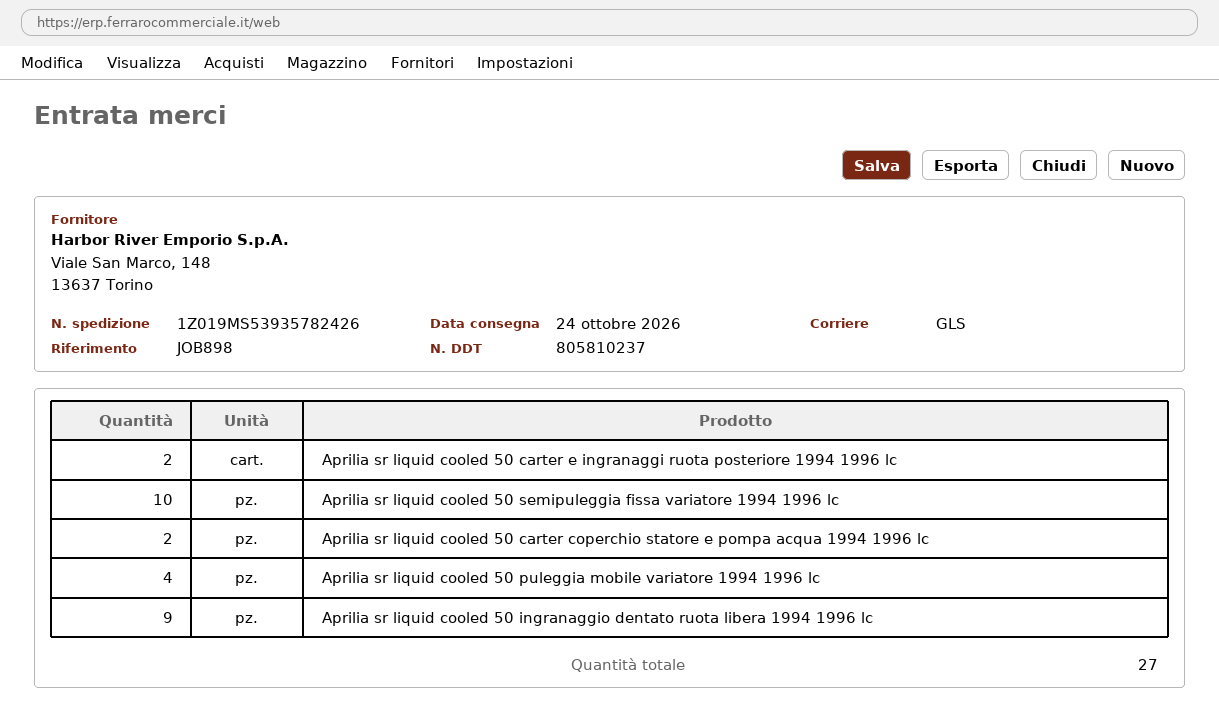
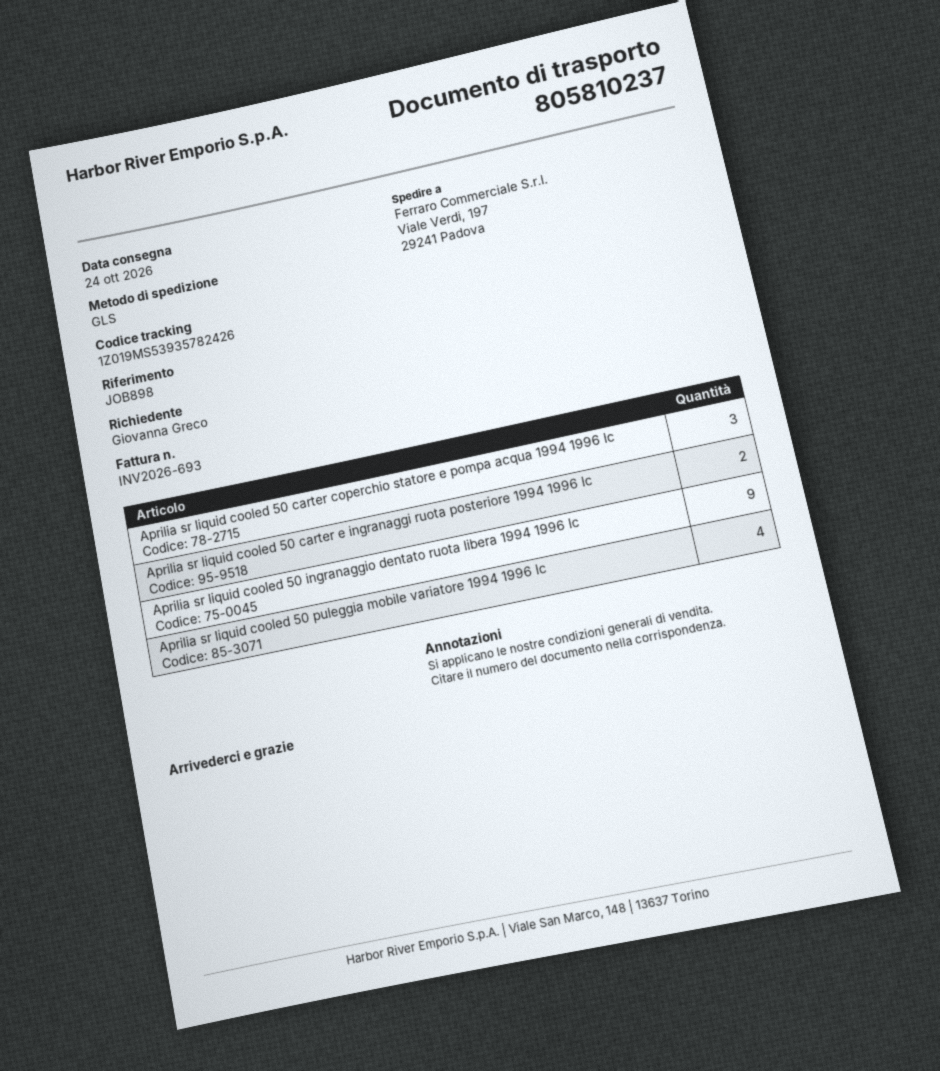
Aprilia sr liquid cooled 50 semipuleggia fissa variatore 1994 1996 lc: 10 -> none
Aprilia sr liquid cooled 50 carter coperchio statore e pompa acqua 1994 1996 lc: 2 -> 3

